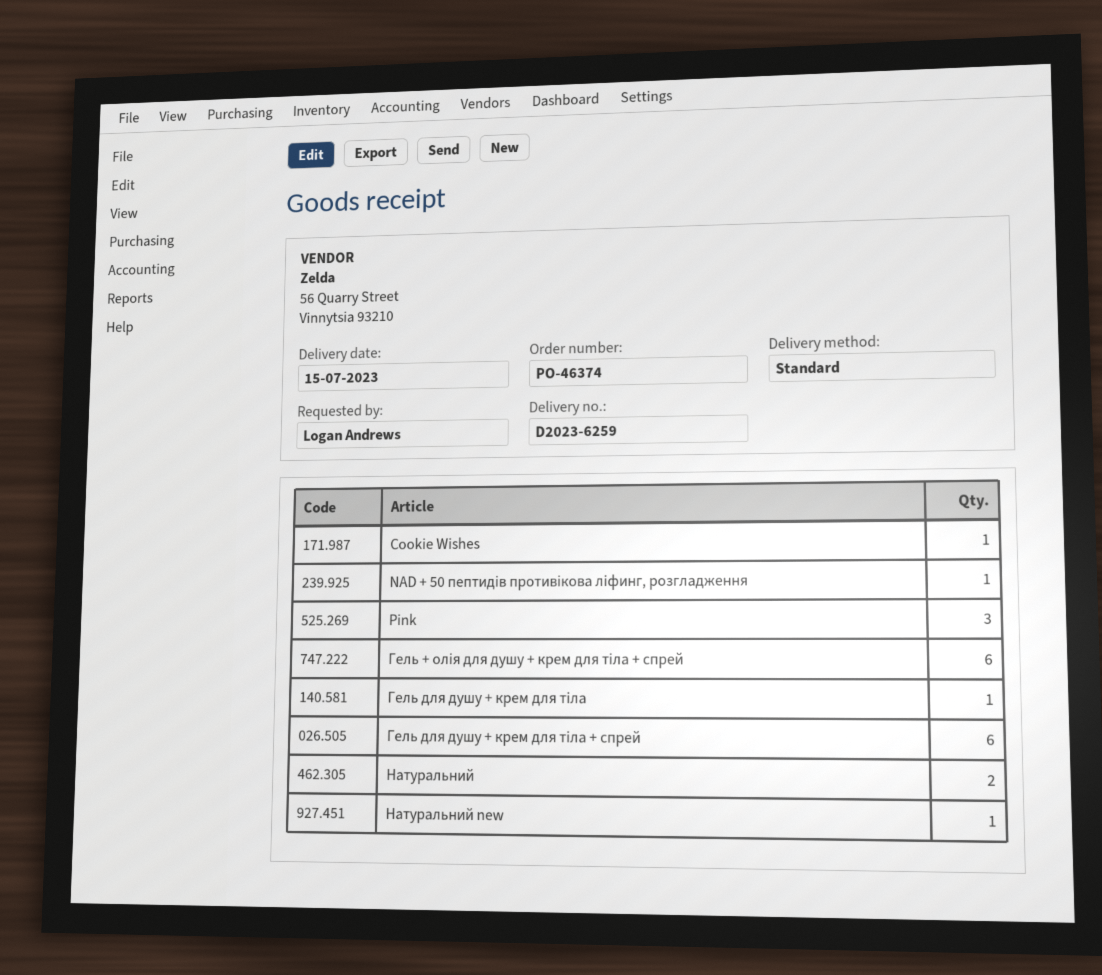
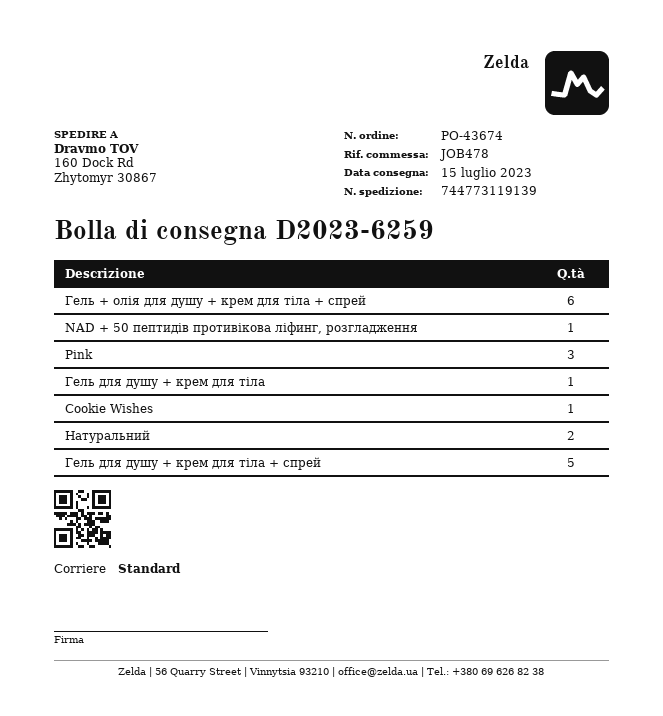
order number: PO-46374 -> PO-43674
Гель для душу + крем для тіла + спрей: 6 -> 5
Натуральний new: 1 -> none

